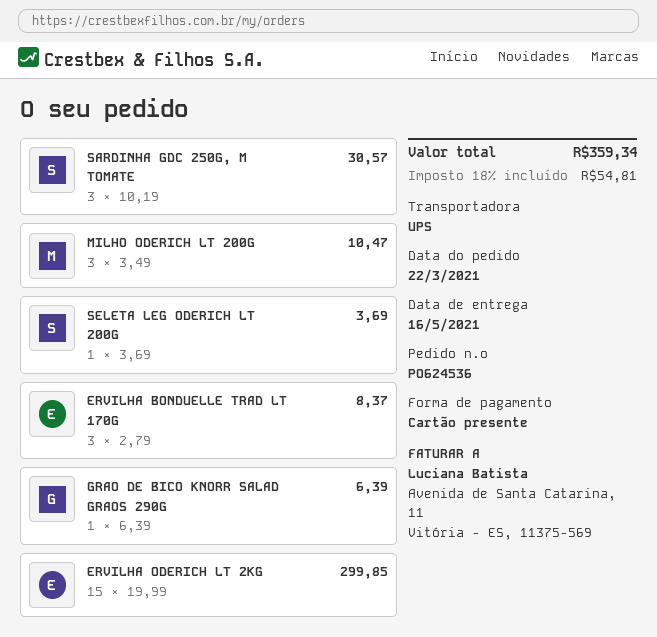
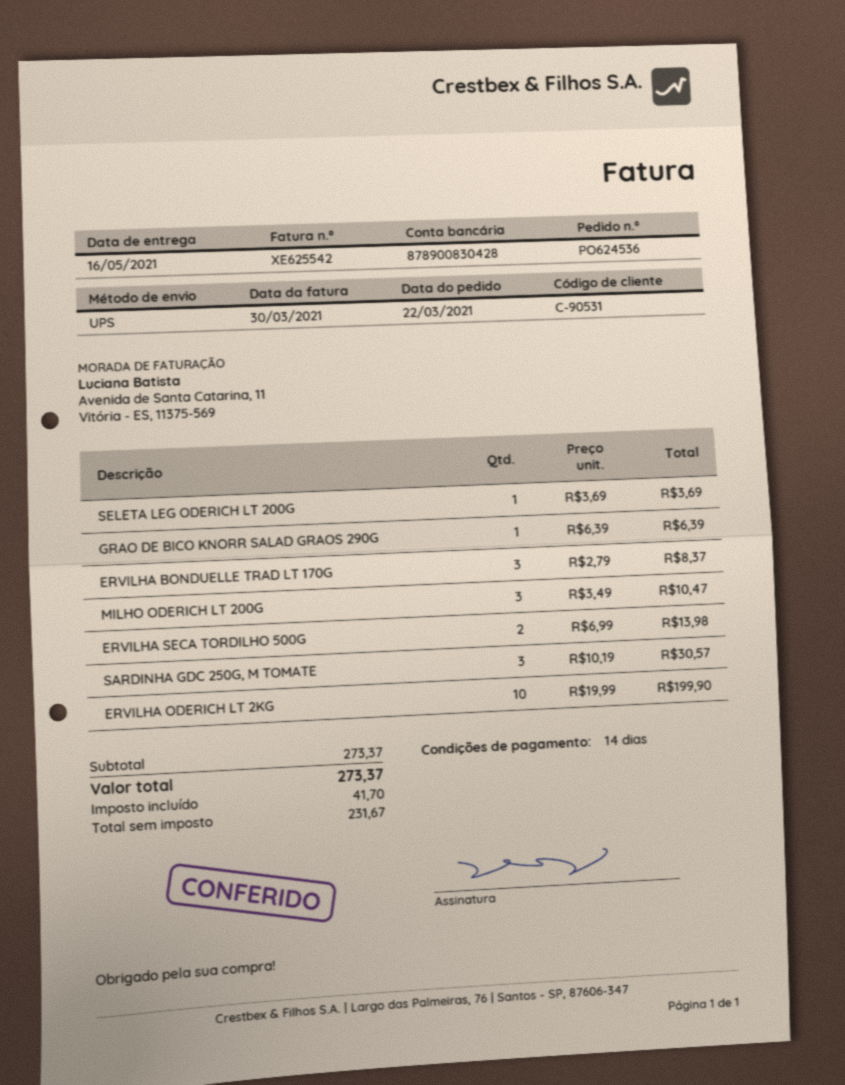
ERVILHA ODERICH LT 2KG: 15 x 19.99 = 299.85 -> 10 x 19.99 = 199.90
ERVILHA SECA TORDILHO 500G: none -> 2 x 6.99 = 13.98
tax: 54.81 -> 41.70
total: 359.34 -> 273.37

